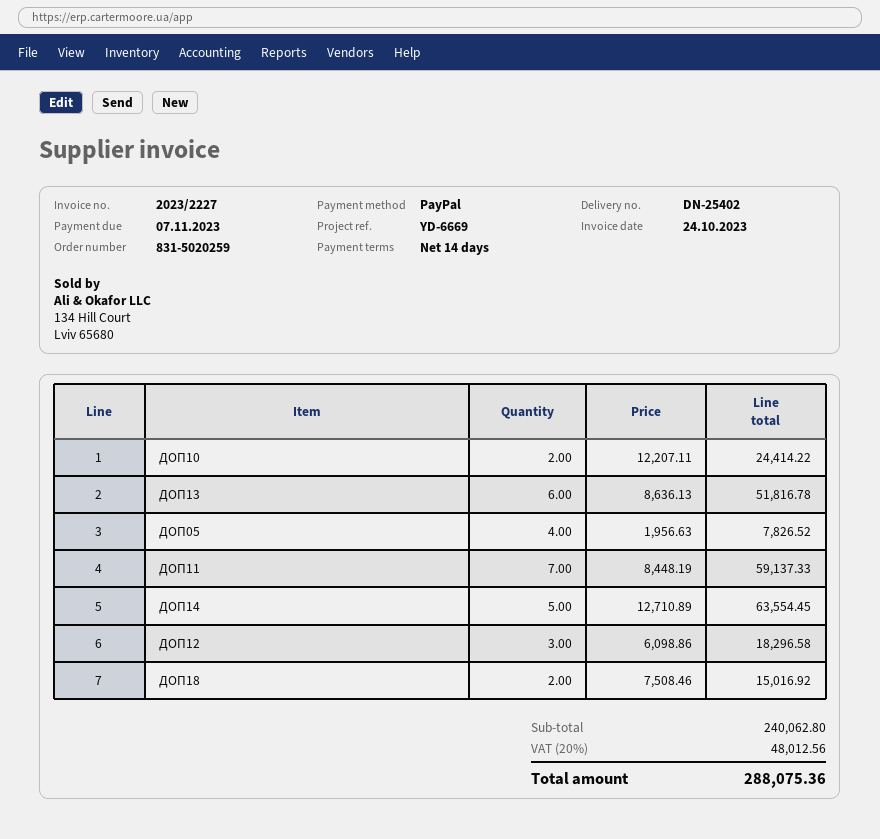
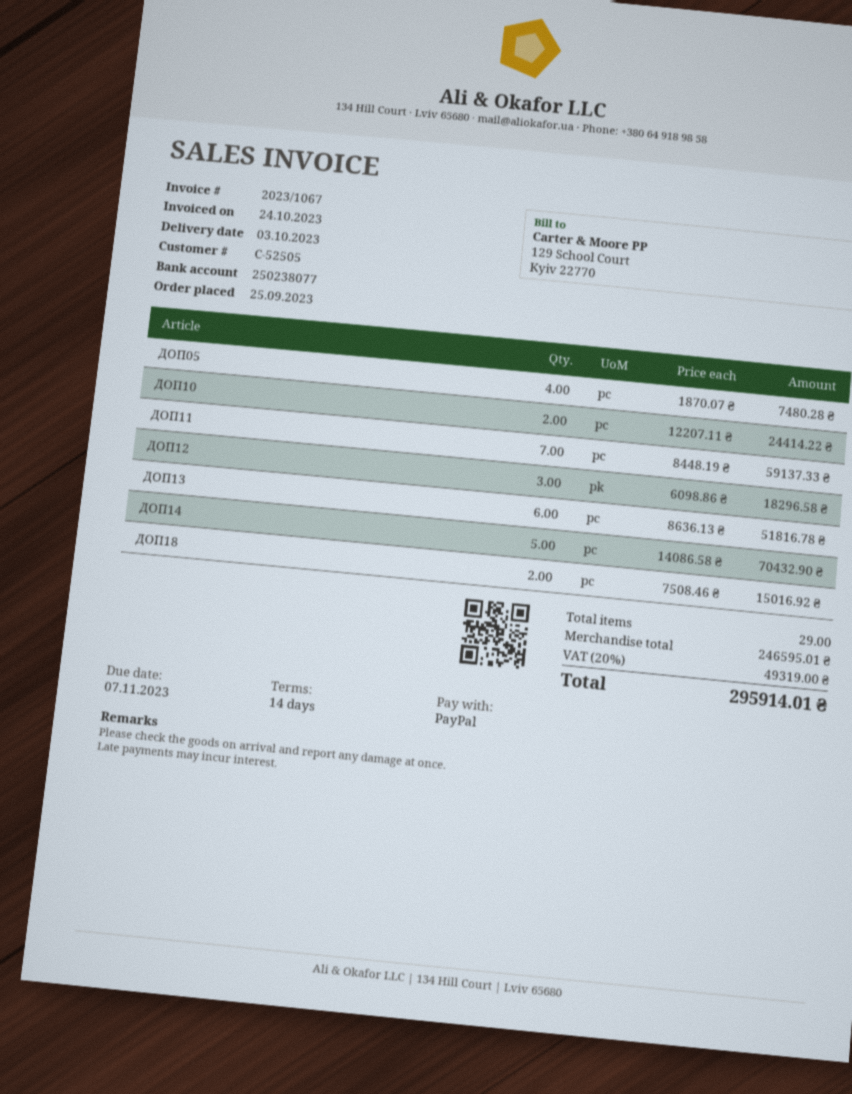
invoice number: 2023/2227 -> 2023/1067
ДОП05: 4 x 1956.63 = 7826.52 -> 4 x 1870.07 = 7480.28
ДОП14: 5 x 12710.89 = 63554.45 -> 5 x 14086.58 = 70432.90
subtotal: 240062.80 -> 246595.01
tax: 20% = 48012.56 -> 20% = 49319.00
total: 288075.36 -> 295914.01

